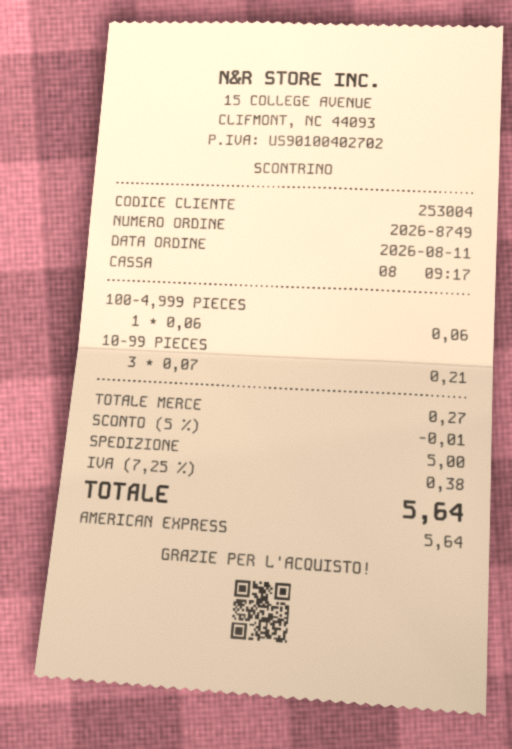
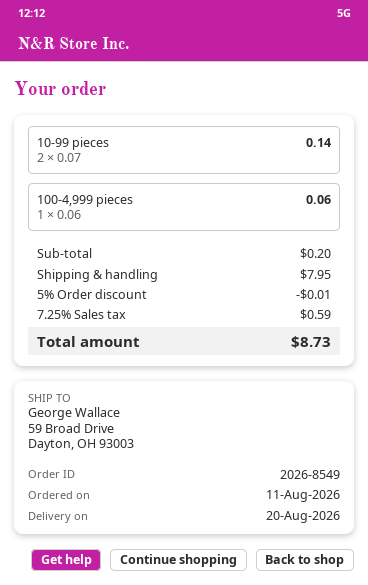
order number: 2026-8749 -> 2026-8549
10-99 PIECES: 3 x 0.07 = 0.21 -> 2 x 0.07 = 0.14
subtotal: 0.27 -> 0.20
shipping: 5.00 -> 7.95
tax: 7.25% = 0.38 -> 7.25% = 0.59
total: 5.64 -> 8.73

